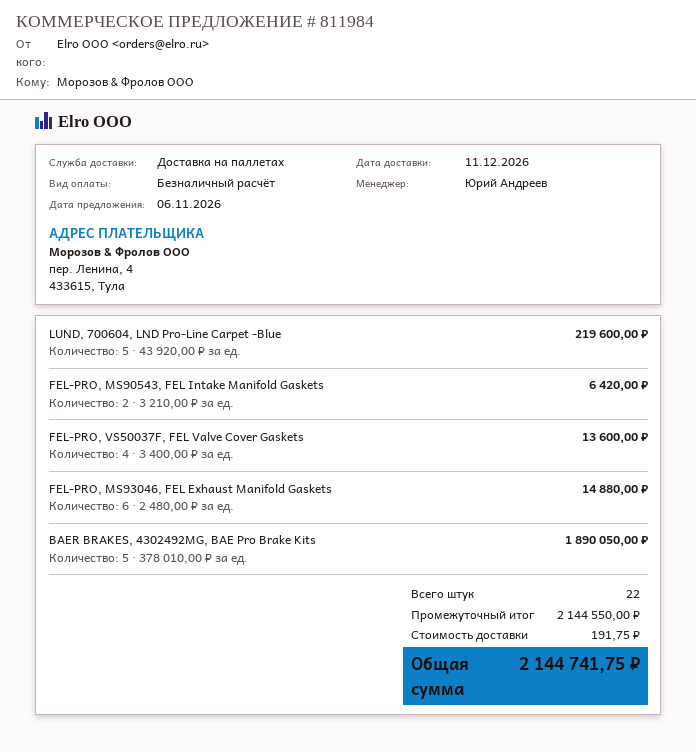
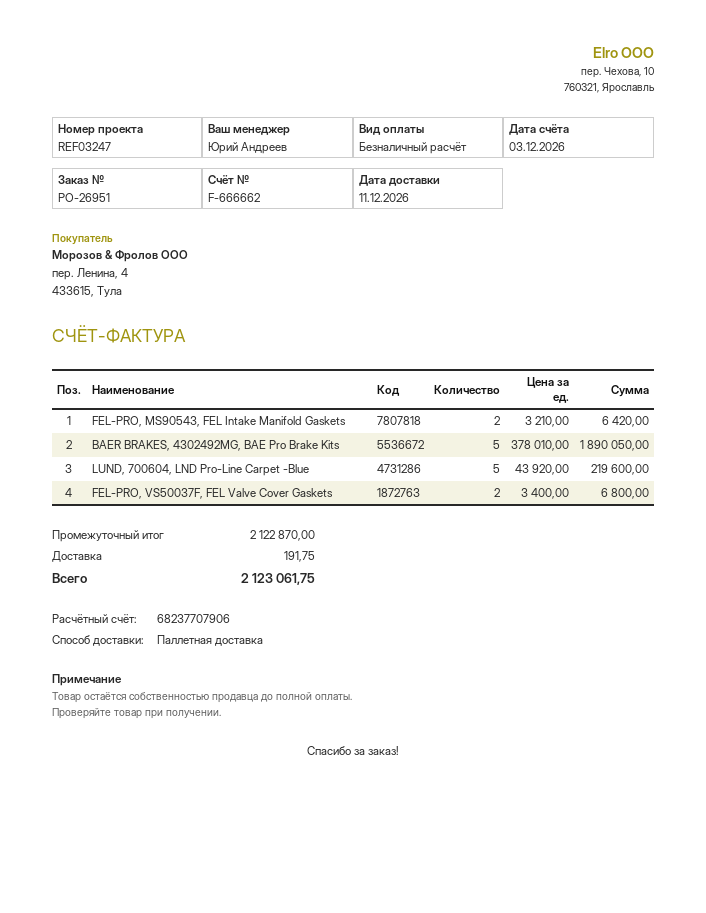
FEL-PRO, VS50037F, FEL Valve Cover Gaskets: 4 x 3400.00 = 13600.00 -> 2 x 3400.00 = 6800.00
FEL-PRO, MS93046, FEL Exhaust Manifold Gaskets: 6 x 2480.00 = 14880.00 -> none
subtotal: 2144550.00 -> 2122870.00
total: 2144741.75 -> 2123061.75

